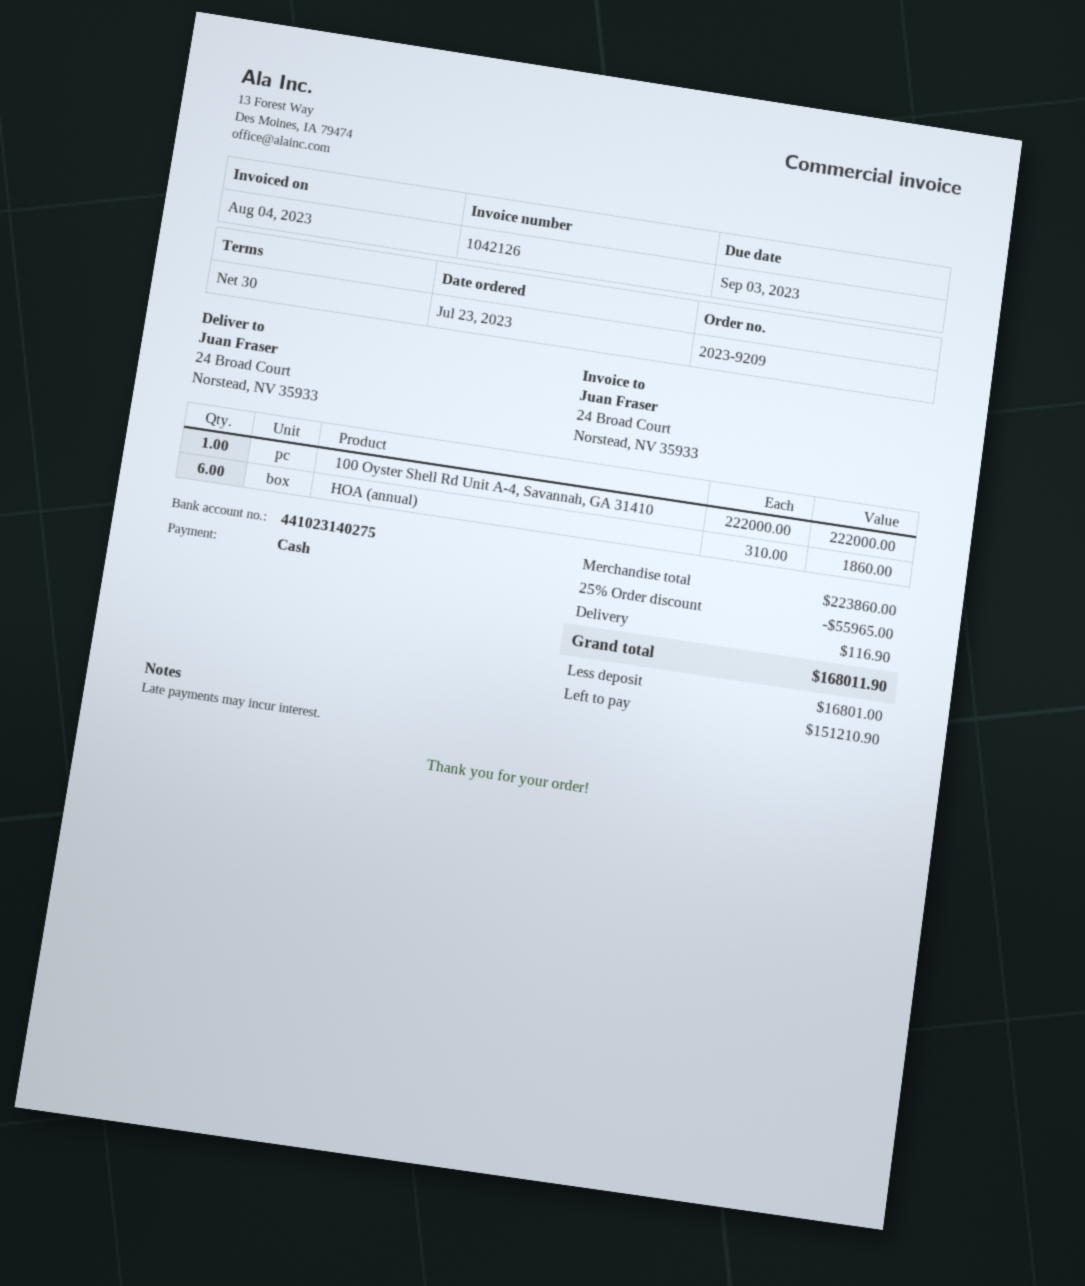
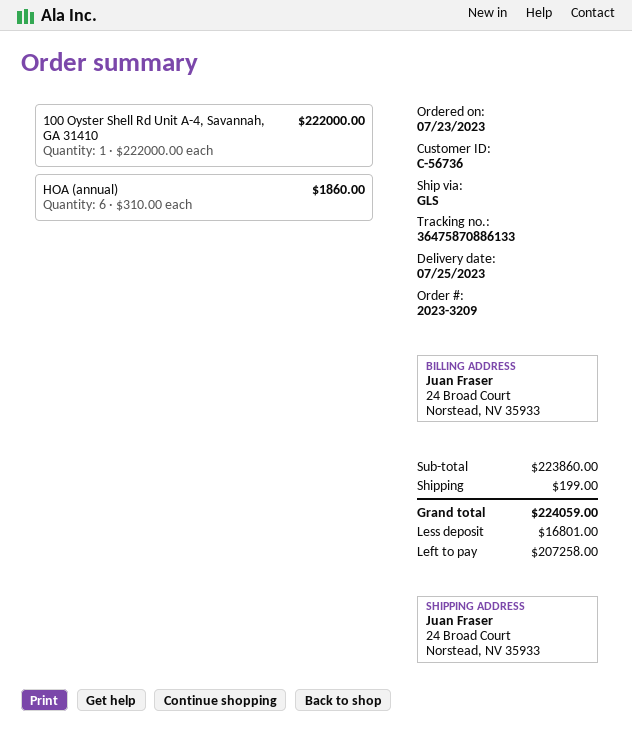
order number: 2023-9209 -> 2023-3209
discount: 25% = 55965.00 -> none
shipping: 116.90 -> 199.00
total: 168011.90 -> 224059.00
balance: 151210.90 -> 207258.00

